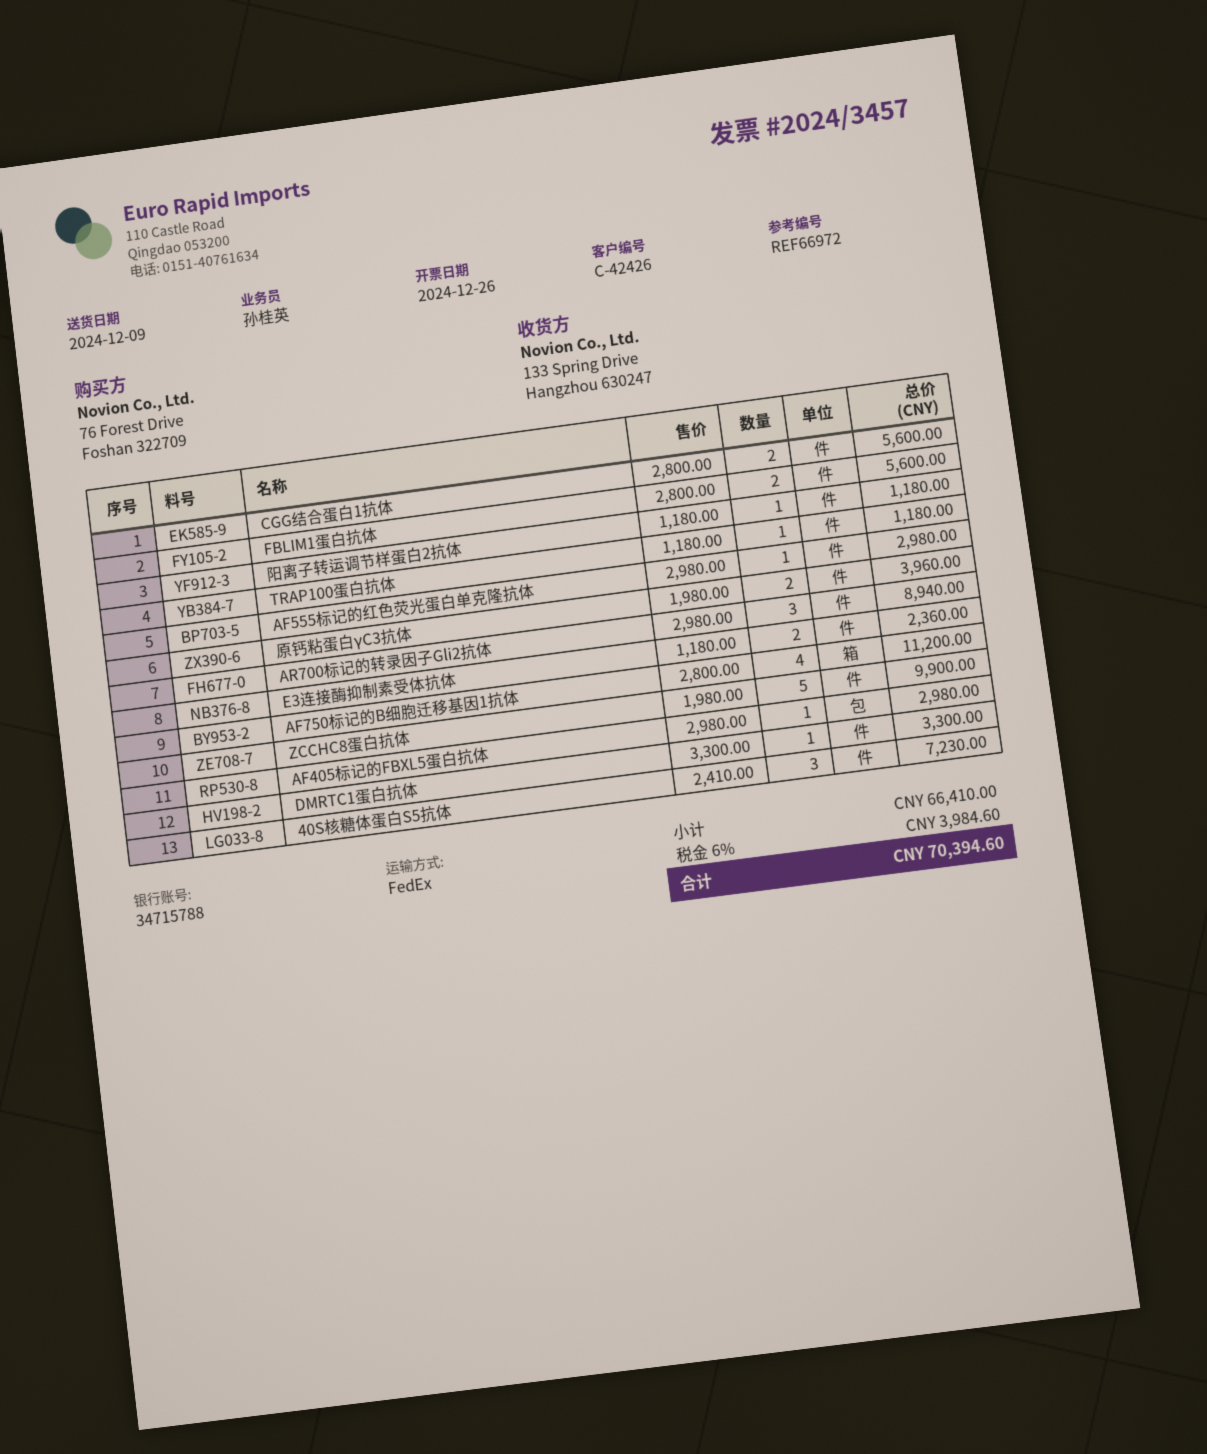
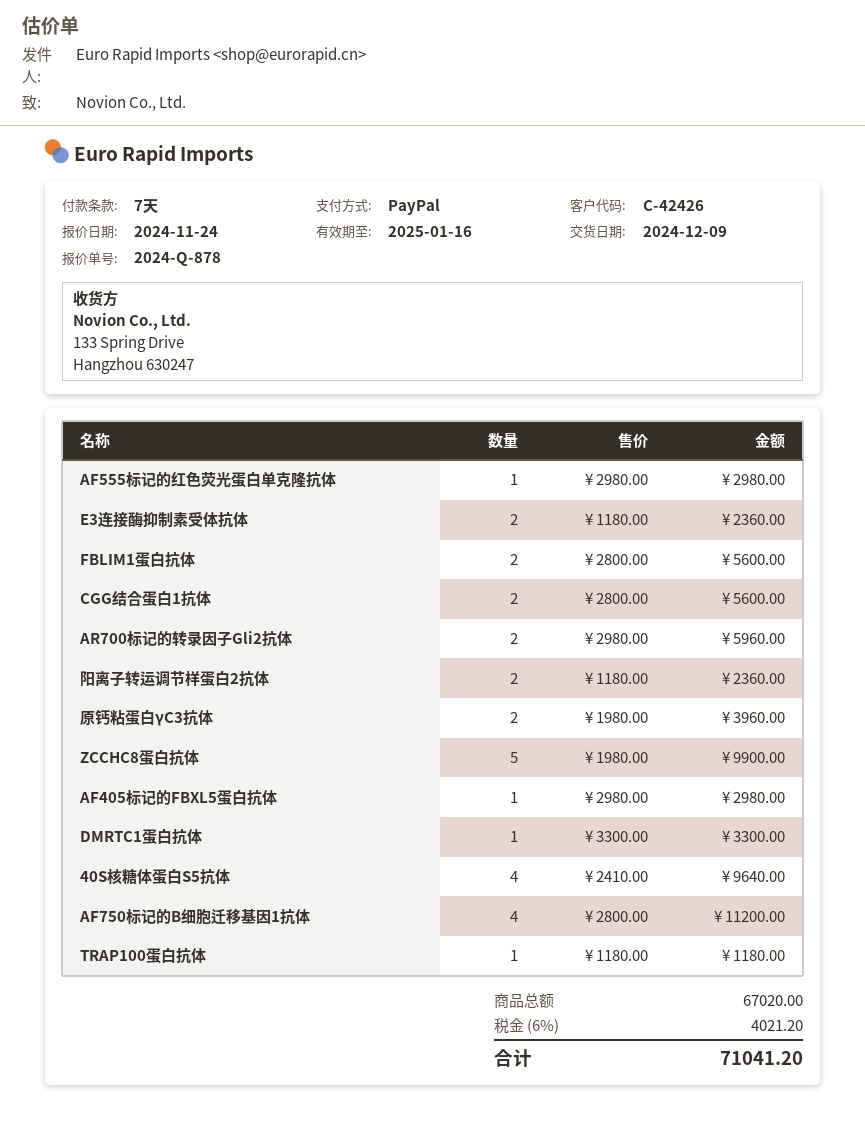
阳离子转运调节样蛋白2抗体: 1 x 1180.00 = 1180.00 -> 2 x 1180.00 = 2360.00
AR700标记的转录因子Gli2抗体: 3 x 2980.00 = 8940.00 -> 2 x 2980.00 = 5960.00
40S核糖体蛋白S5抗体: 3 x 2410.00 = 7230.00 -> 4 x 2410.00 = 9640.00
subtotal: 66410.00 -> 67020.00
tax: 6% = 3984.60 -> 6% = 4021.20
total: 70394.60 -> 71041.20

